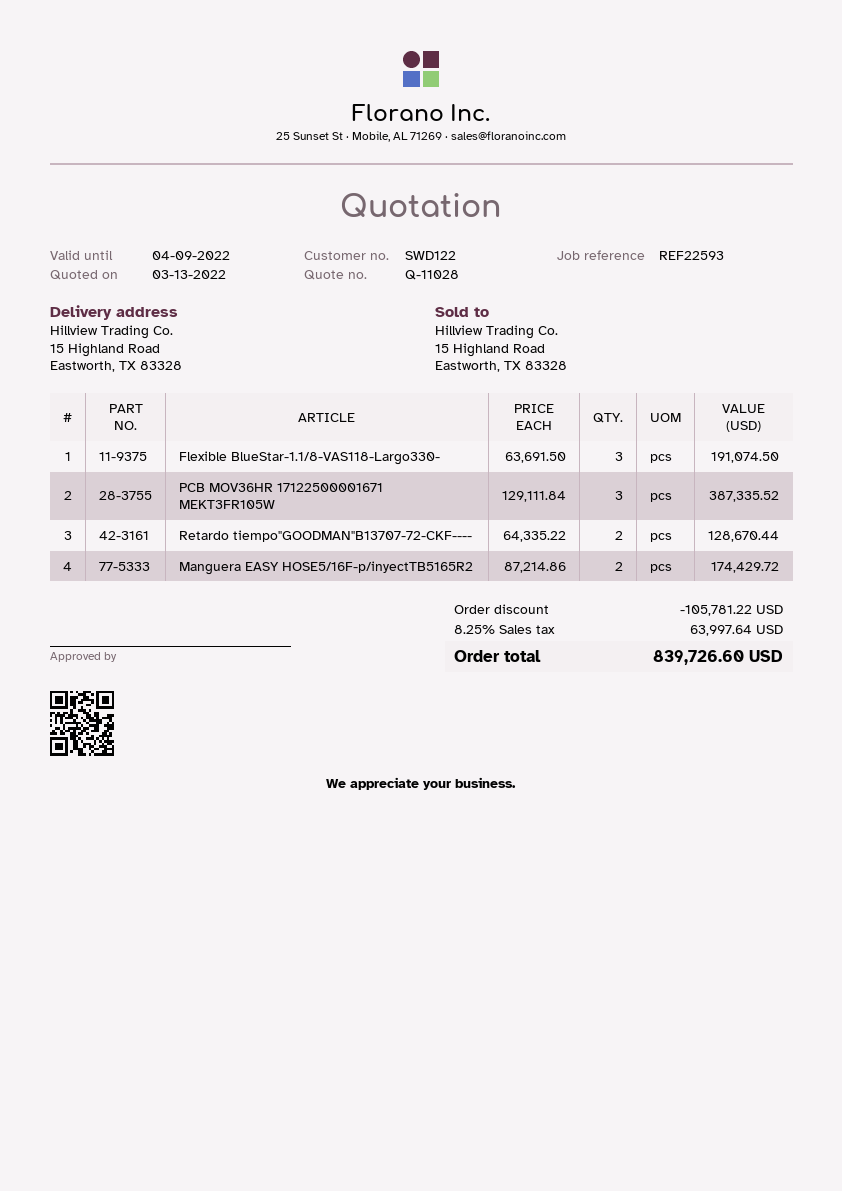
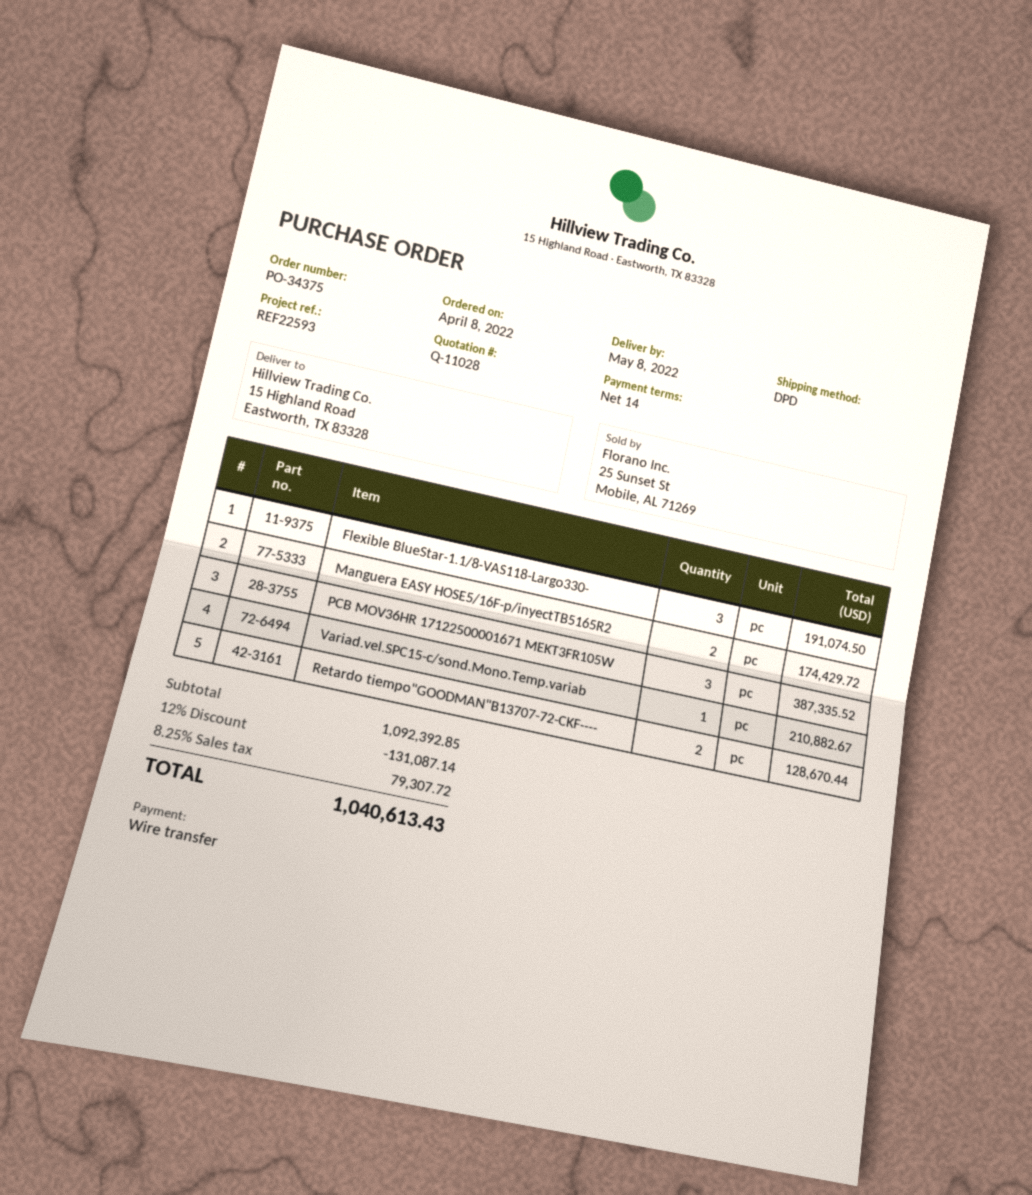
Variad.vel.SPC15-c/sond.Mono.Temp.variab: none -> 1 for 210882.67
discount: 105781.22 -> 131087.14
tax: 8.25% = 63997.64 -> 8.25% = 79307.72
total: 839726.60 -> 1040613.43

